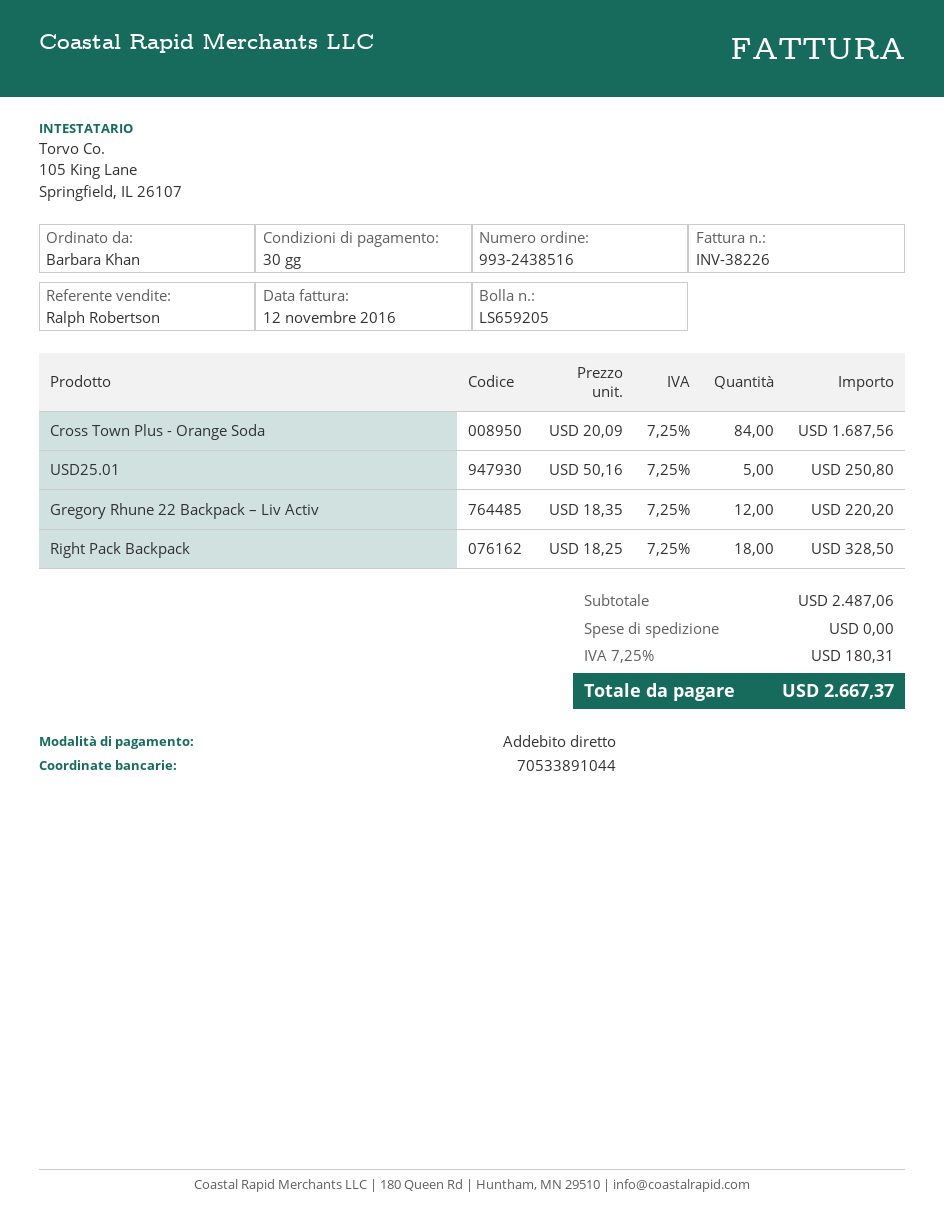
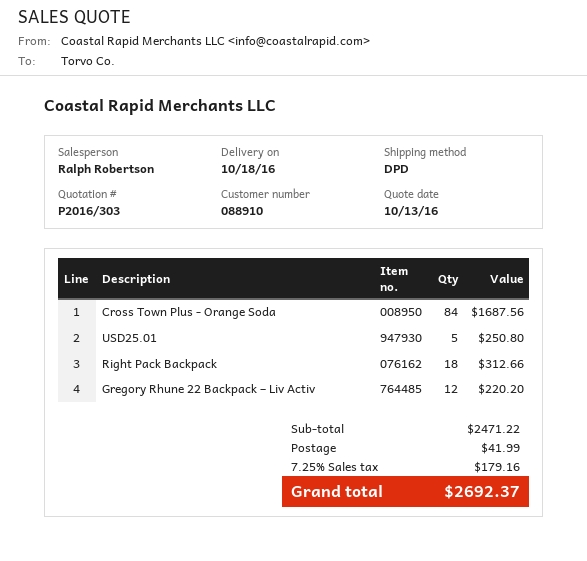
Right Pack Backpack: 18 for 328.50 -> 18 for 312.66
subtotal: 2487.06 -> 2471.22
shipping: 0.00 -> 41.99
tax: 7.25% = 180.31 -> 7.25% = 179.16
total: 2667.37 -> 2692.37

